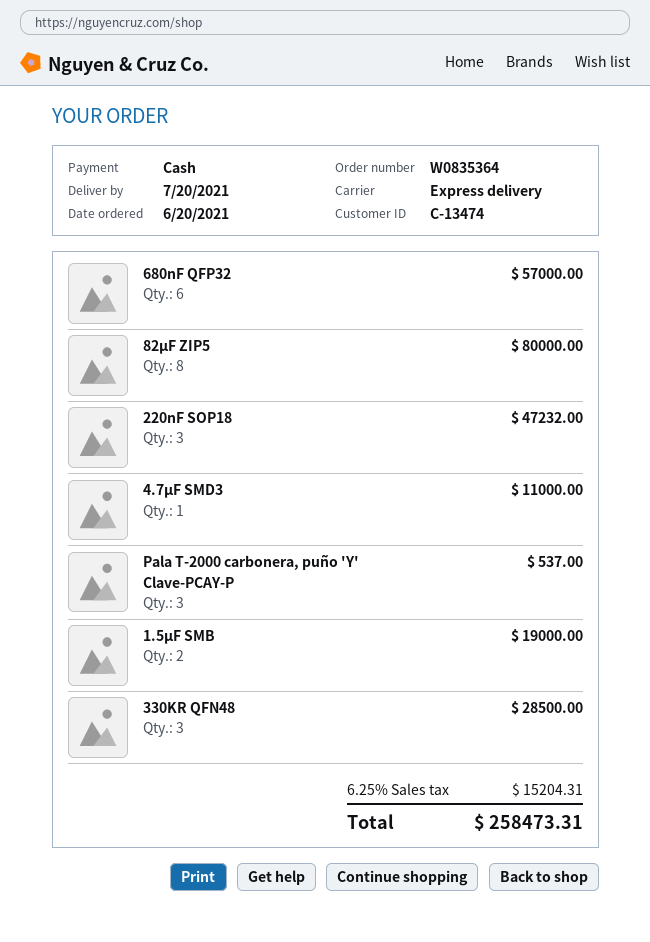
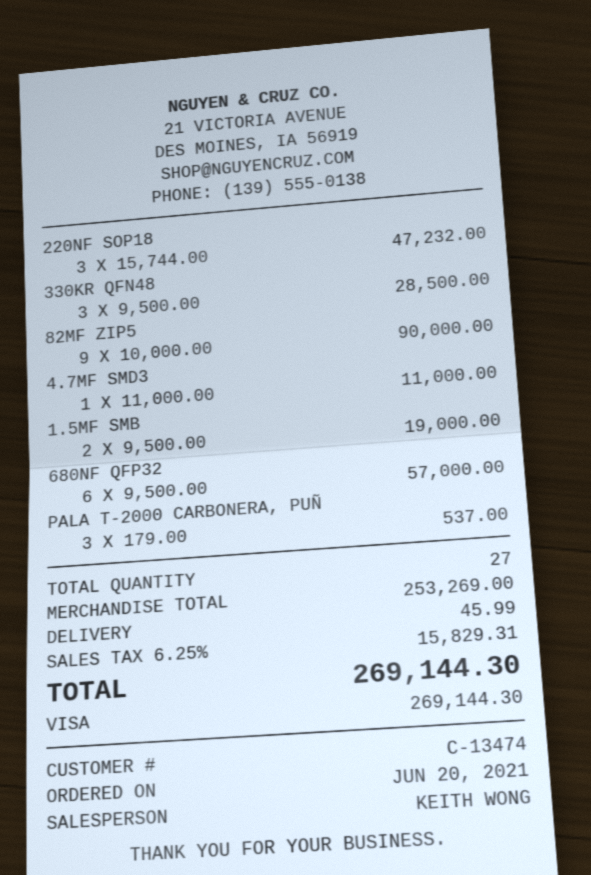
payment method: cash -> Visa
82µF ZIP5: 8 for 80000.00 -> 9 for 90000.00
shipping: none -> 45.99
tax: 6.25% = 15204.31 -> 6.25% = 15829.31
total: 258473.31 -> 269144.30

